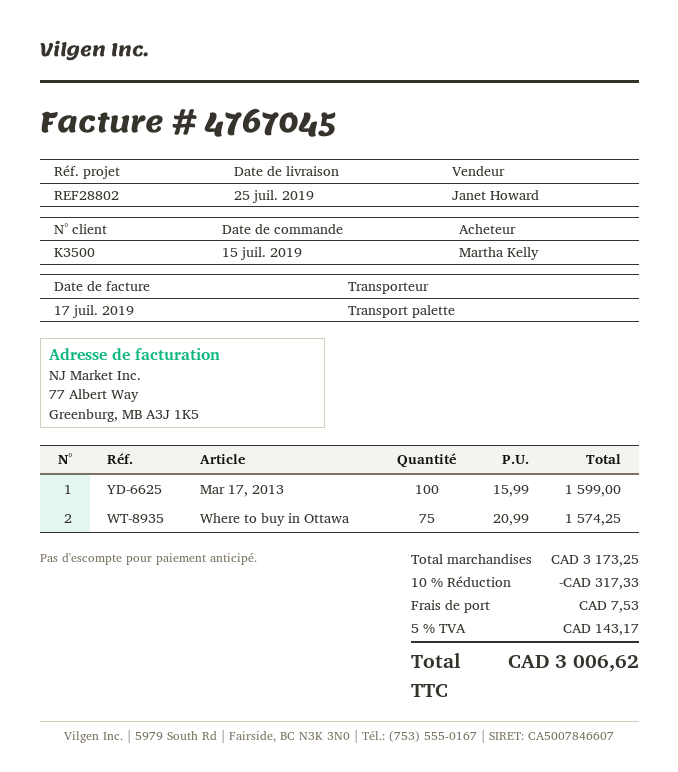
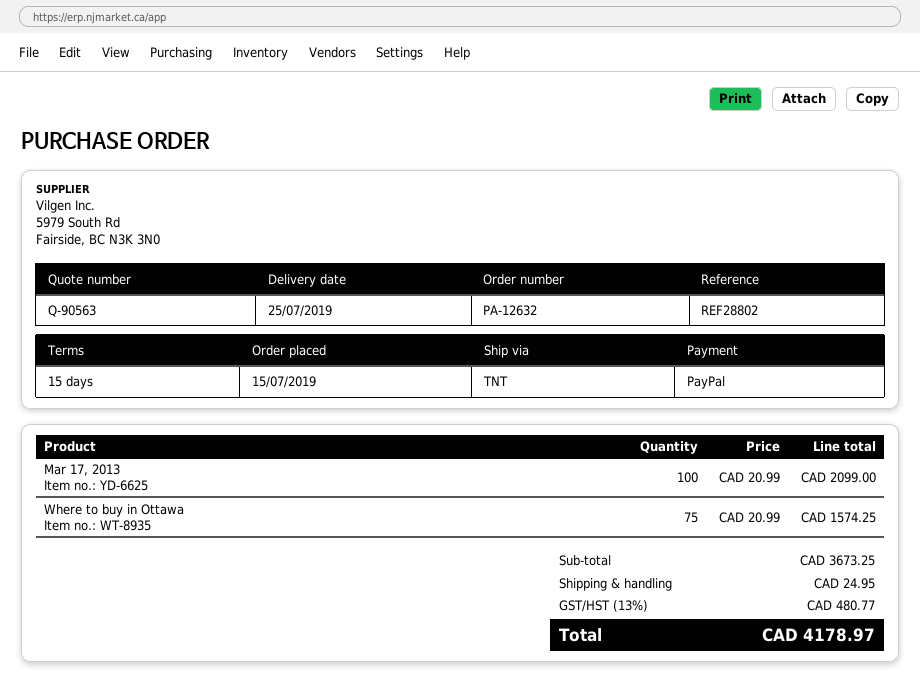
shipping method: pallet freight -> TNT
Mar 17, 2013: 100 x 15.99 = 1599.00 -> 100 x 20.99 = 2099.00
subtotal: 3173.25 -> 3673.25
discount: 10% = 317.33 -> none
shipping: 7.53 -> 24.95
tax: 5% = 143.17 -> 13% = 480.77
total: 3006.62 -> 4178.97

